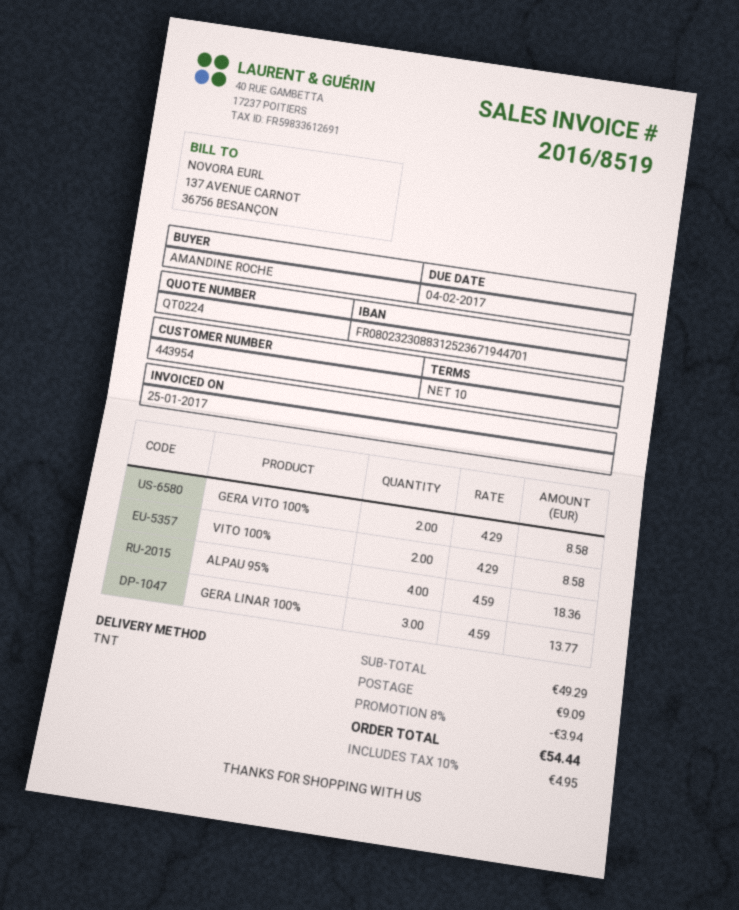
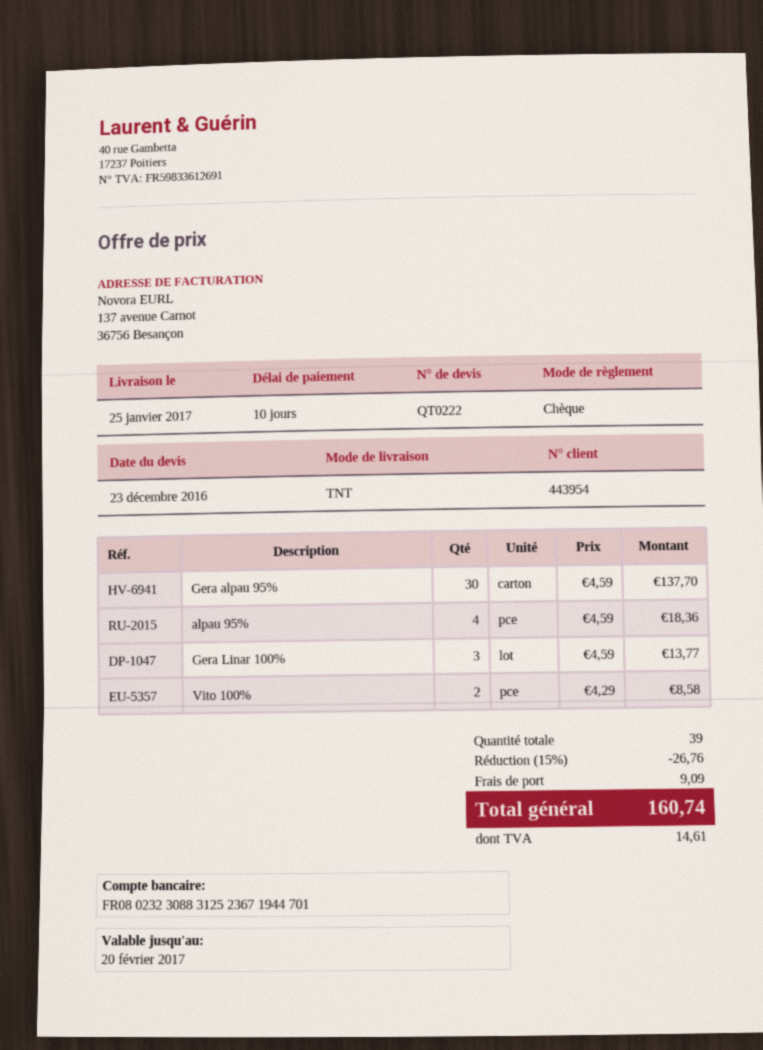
quote number: QT0224 -> QT0222
GERA VITO 100%: 2 x 4.29 = 8.58 -> none
Gera alpau 95%: none -> 30 x 4.59 = 137.70
discount: 8% = 3.94 -> 15% = 26.76
tax: 4.95 -> 14.61
total: 54.44 -> 160.74

